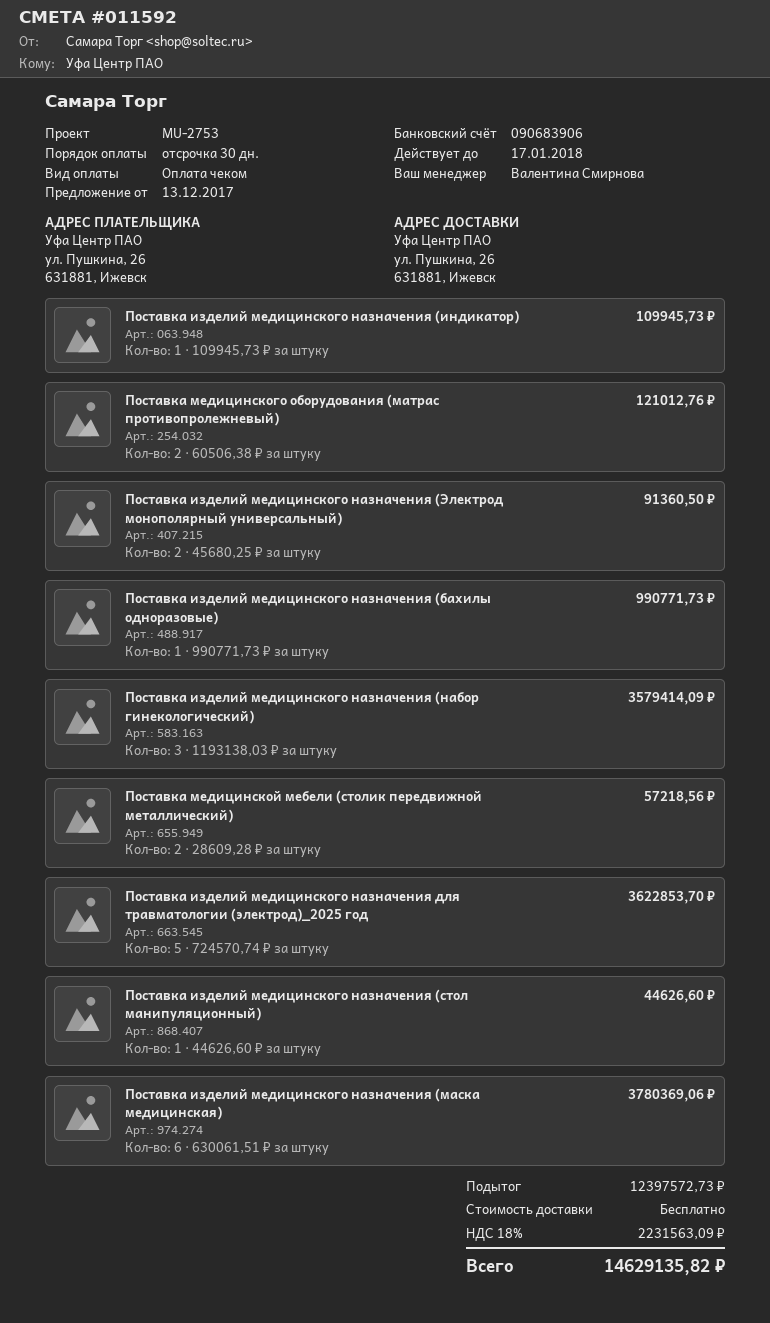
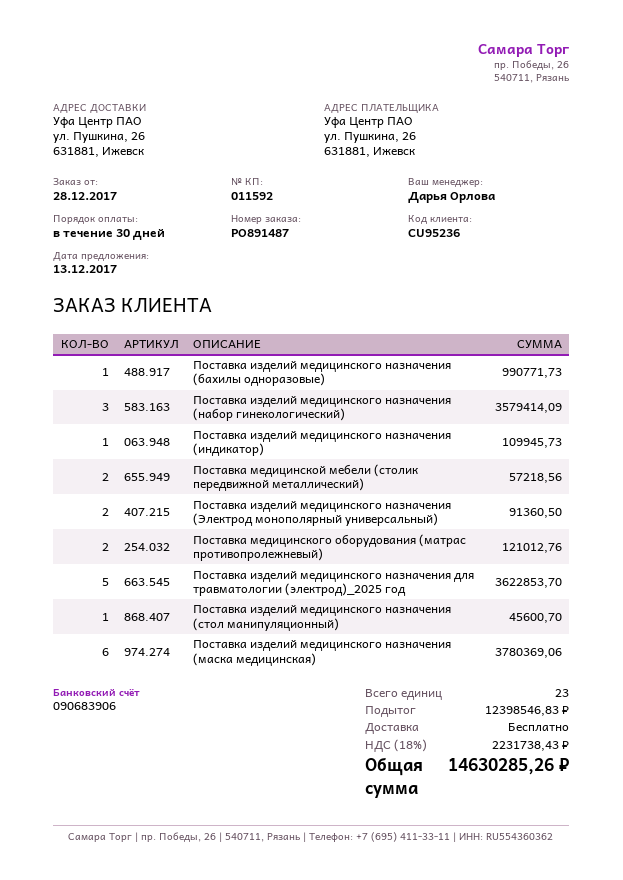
sales rep: Валентина Смирнова -> Дарья Орлова
Поставка изделий медицинского назначения (стол манипуляционный): 1 for 44626.60 -> 1 for 45600.70
subtotal: 12397572.73 -> 12398546.83
tax: 18% = 2231563.09 -> 18% = 2231738.43
total: 14629135.82 -> 14630285.26

